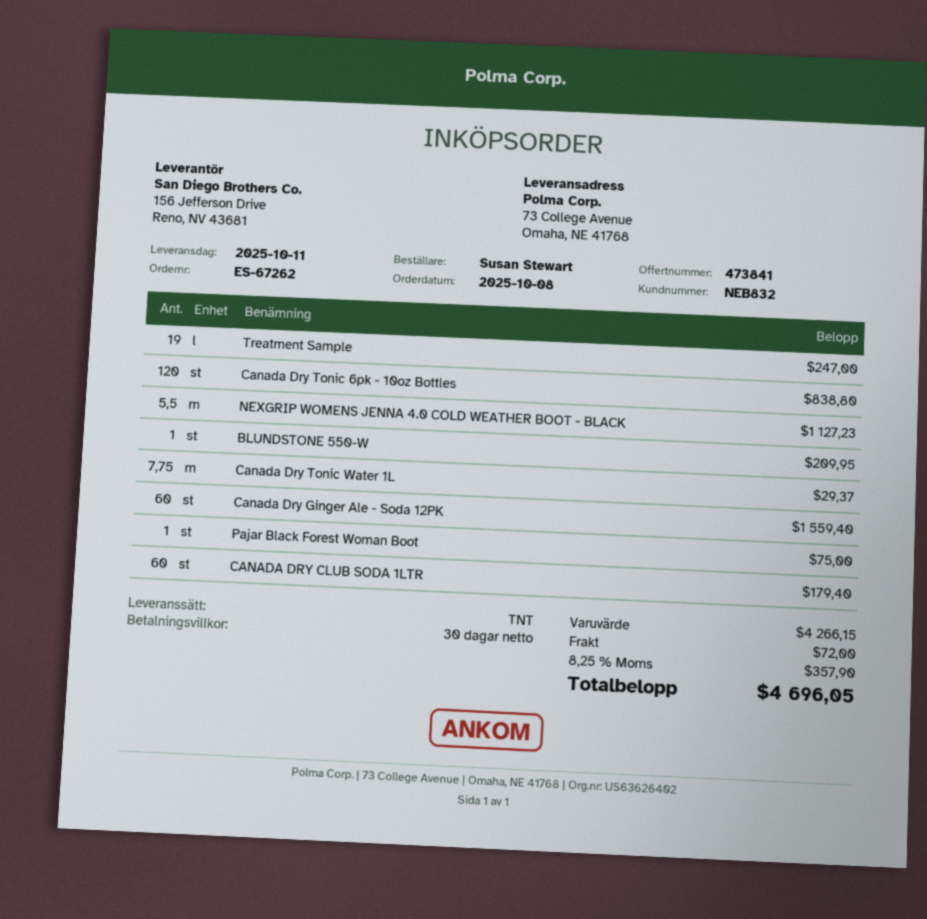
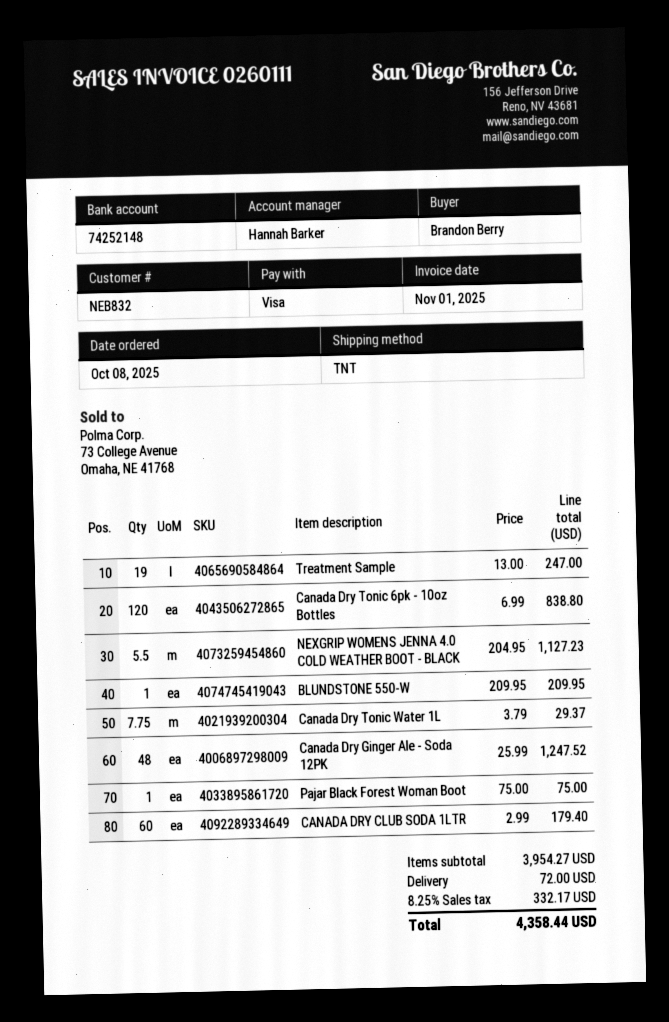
ordered by: Susan Stewart -> Brandon Berry
Canada Dry Ginger Ale - Soda 12PK: 60 for 1559.40 -> 48 for 1247.52
subtotal: 4266.15 -> 3954.27
tax: 8.25% = 357.90 -> 8.25% = 332.17
total: 4696.05 -> 4358.44

